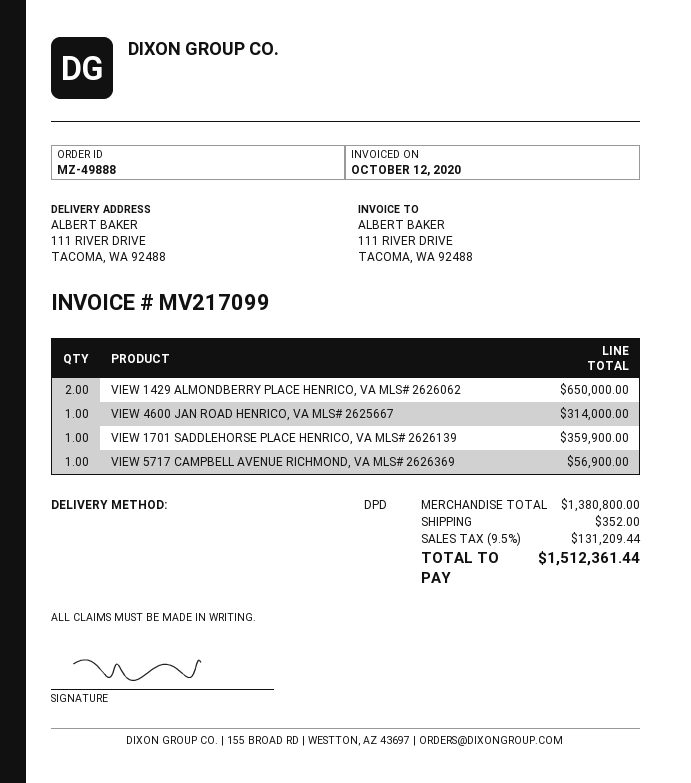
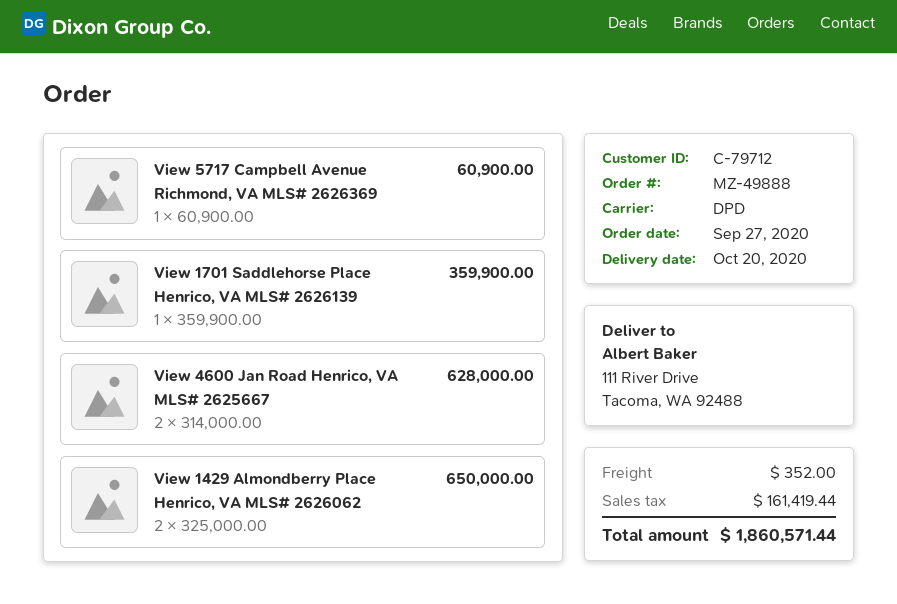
VIEW 4600 JAN ROAD HENRICO, VA MLS# 2625667: 1 for 314000.00 -> 2 for 628000.00
VIEW 5717 CAMPBELL AVENUE RICHMOND, VA MLS# 2626369: 1 for 56900.00 -> 1 for 60900.00
tax: 131209.44 -> 161419.44
total: 1512361.44 -> 1860571.44

